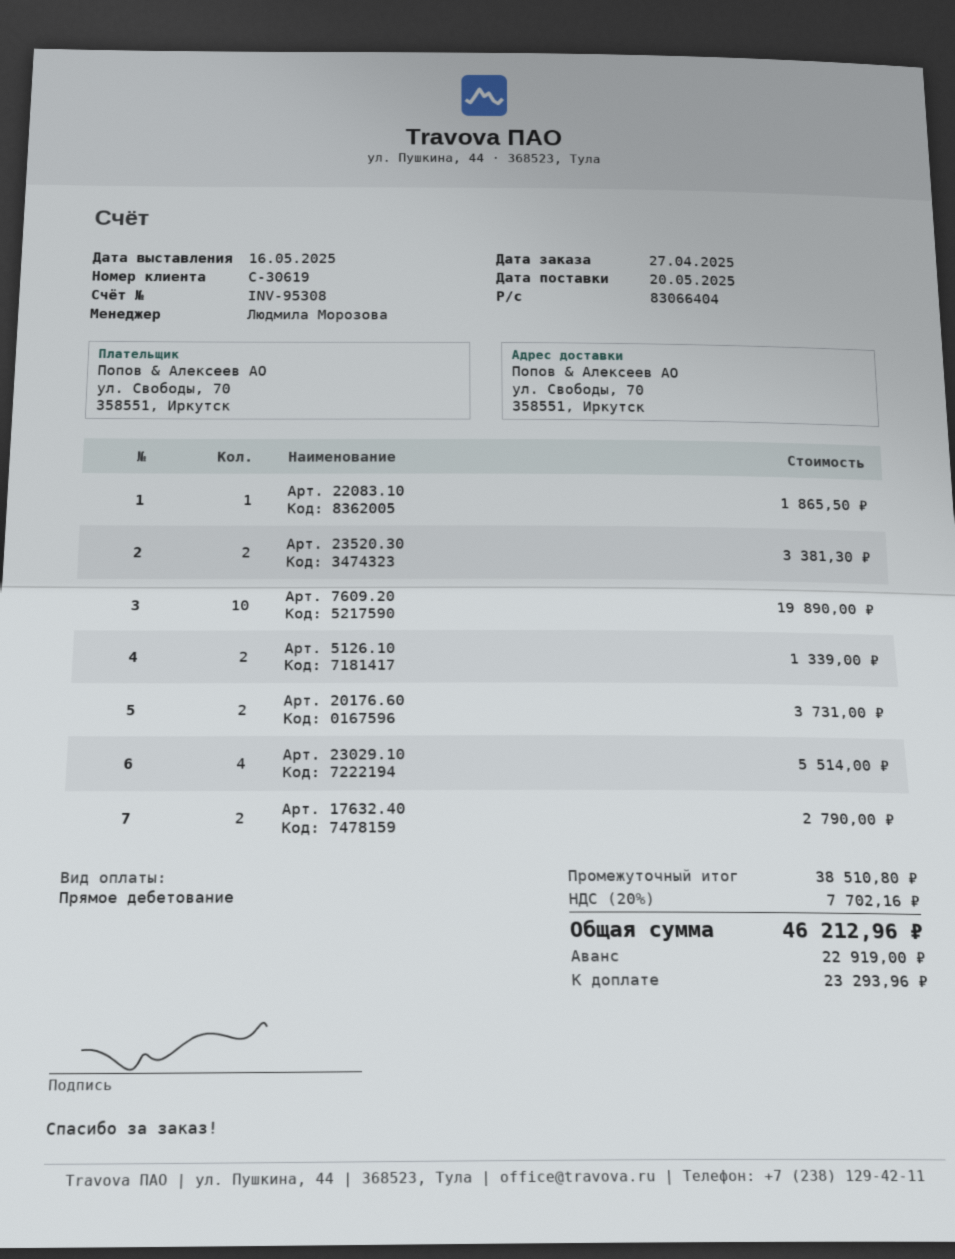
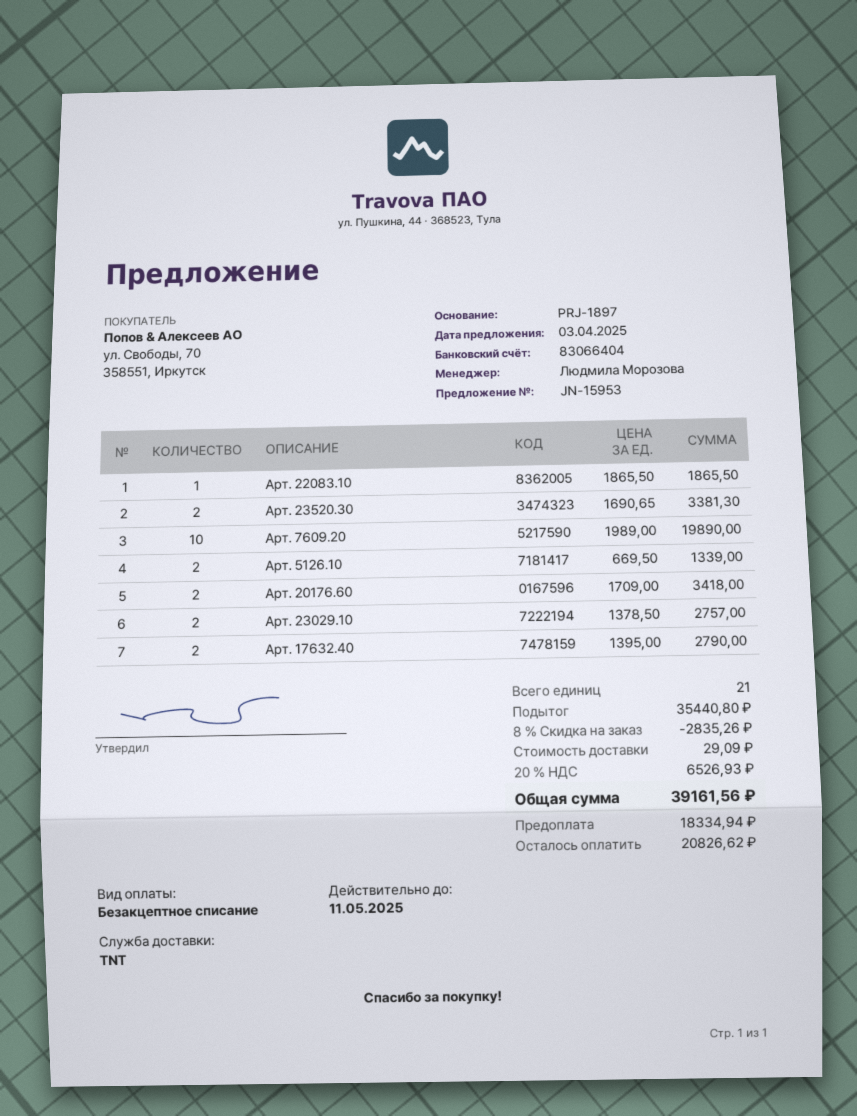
Арт. 20176.60: 2 for 3731.00 -> 2 for 3418.00
Арт. 23029.10: 4 for 5514.00 -> 2 for 2757.00
subtotal: 38510.80 -> 35440.80
discount: none -> 8% = 2835.26
shipping: none -> 29.09
tax: 20% = 7702.16 -> 20% = 6526.93
total: 46212.96 -> 39161.56
deposit: 22919.00 -> 18334.94
balance: 23293.96 -> 20826.62

